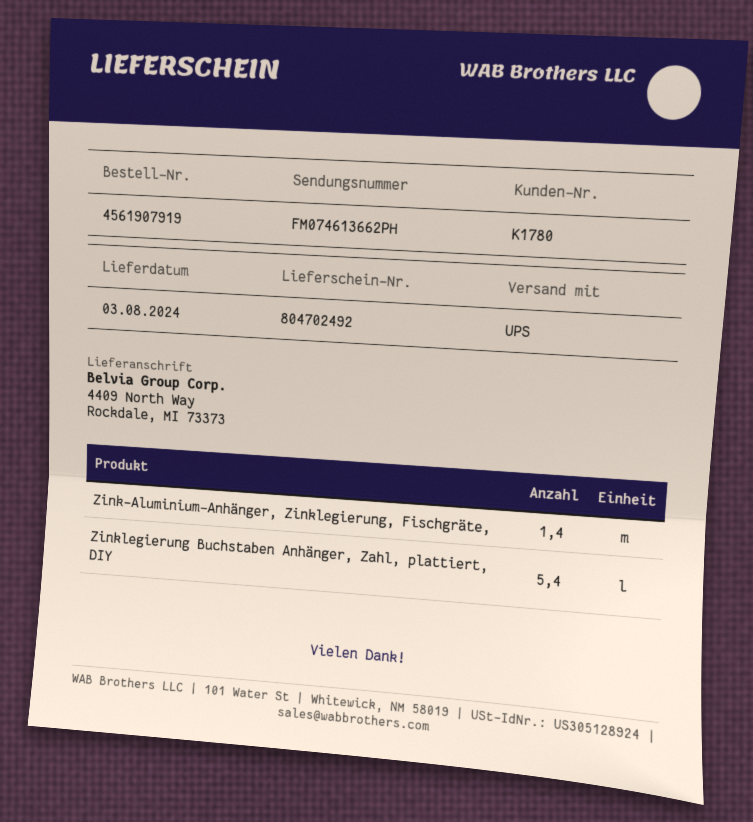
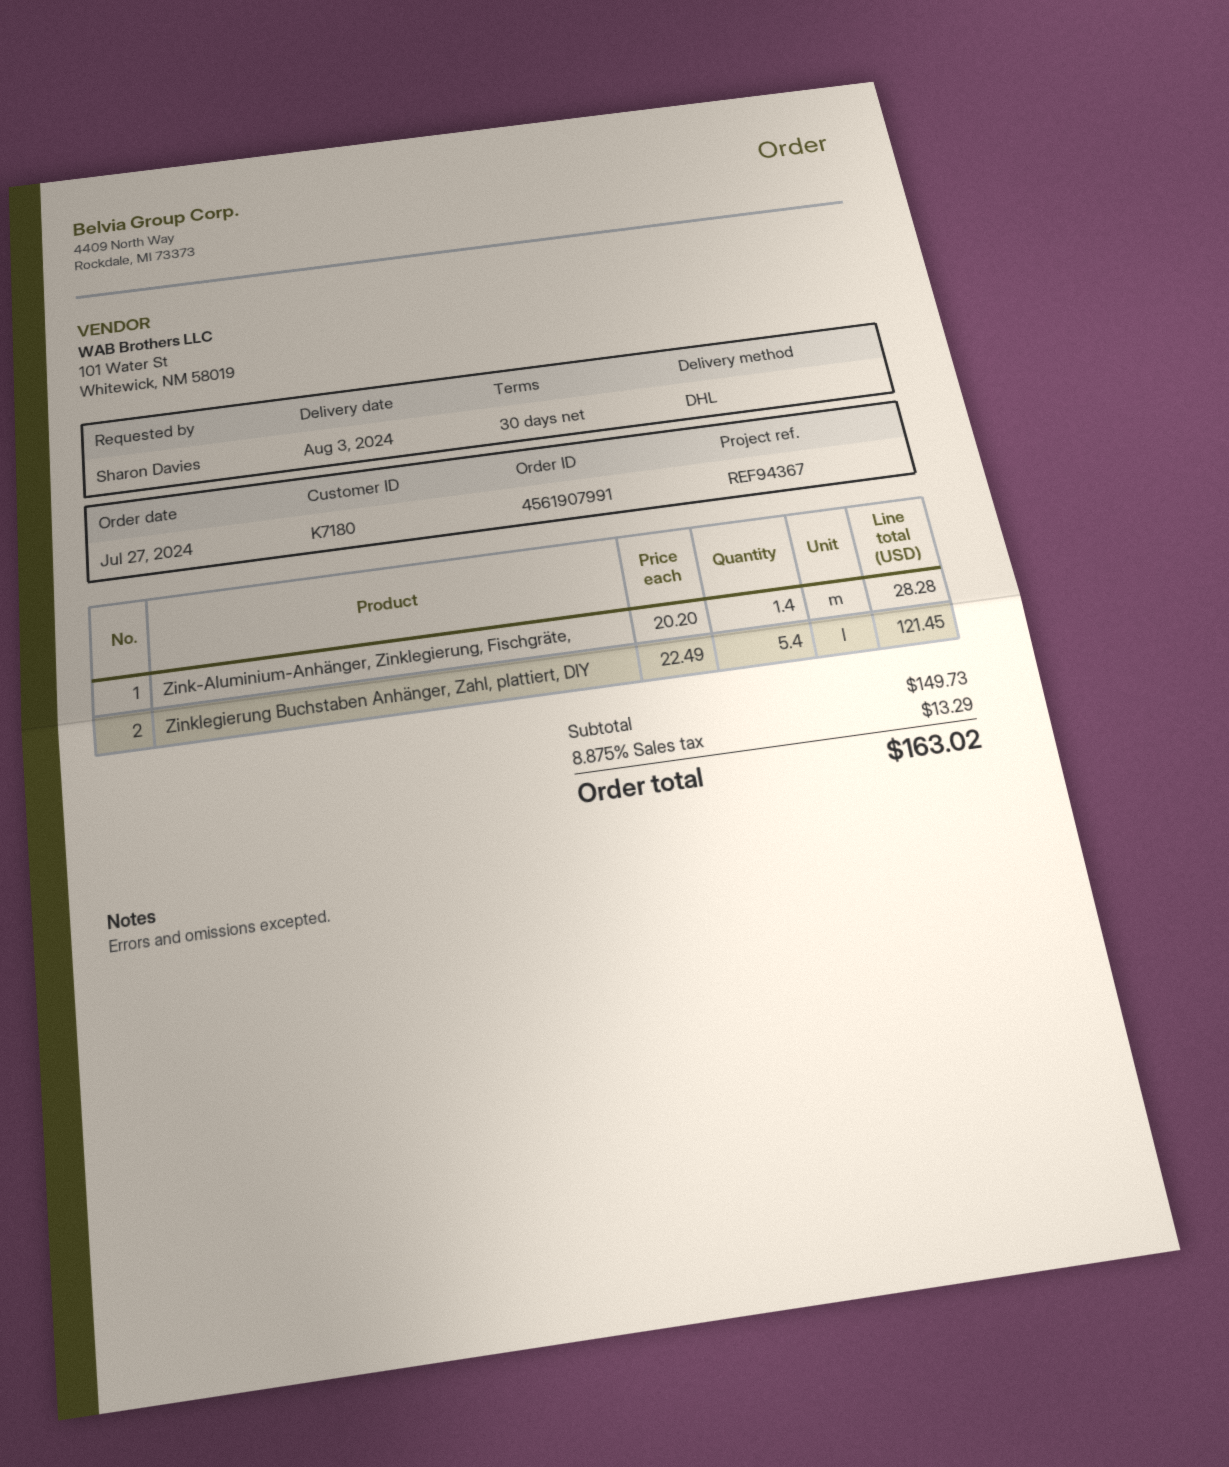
order number: 4561907919 -> 4561907991
customer number: K1780 -> K7180
shipping method: UPS -> DHL

